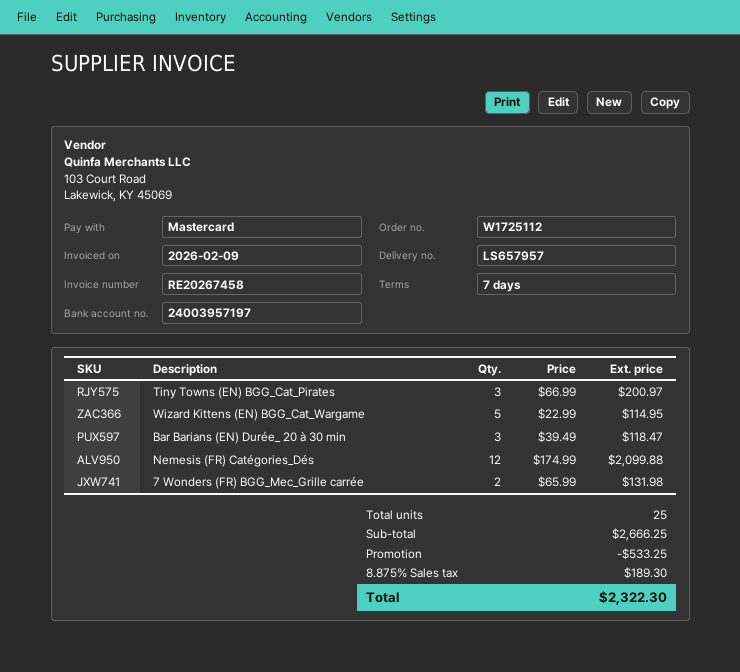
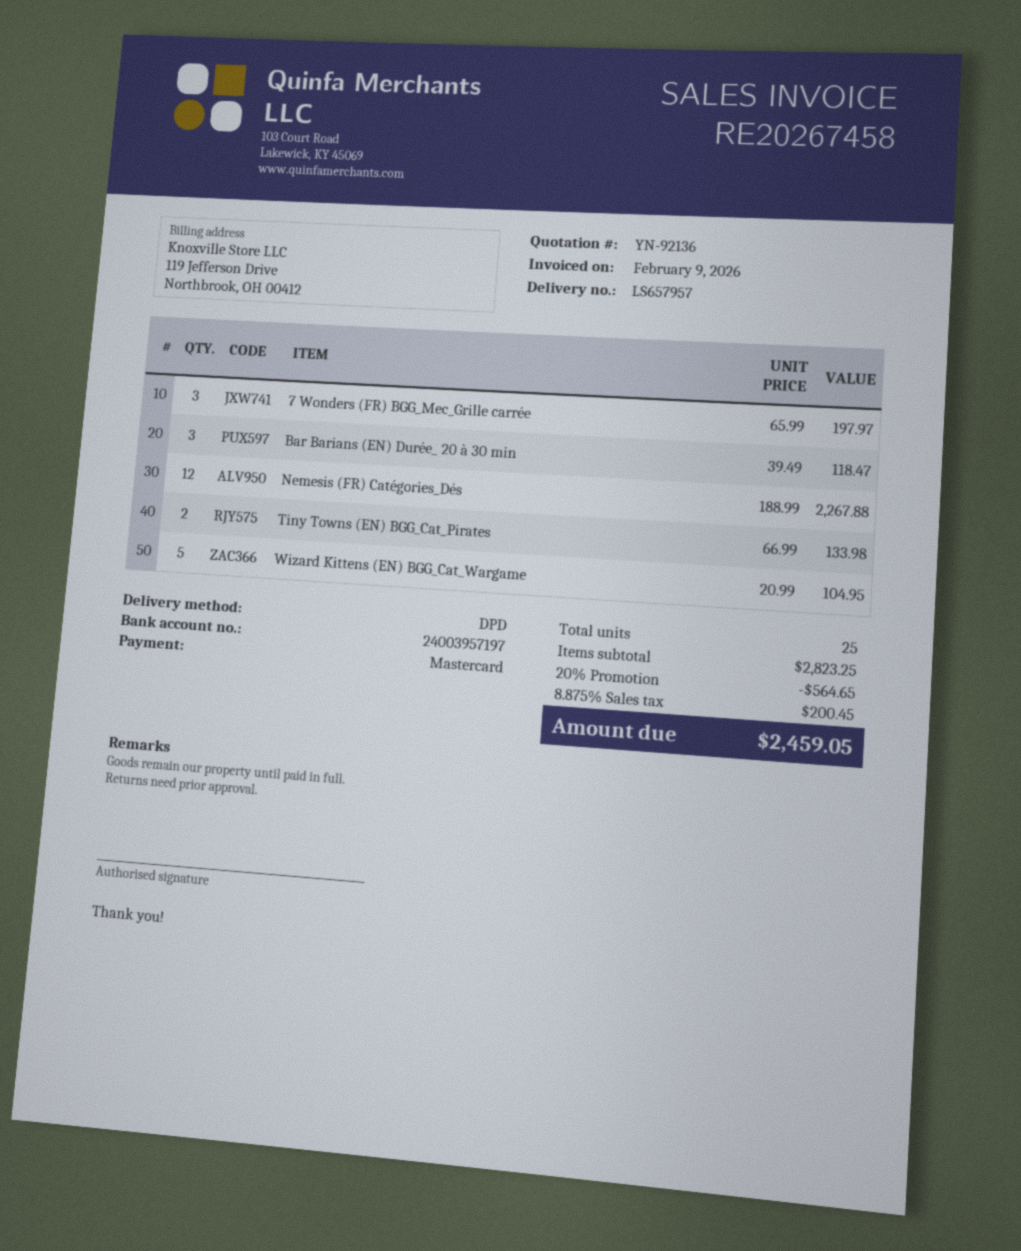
Tiny Towns (EN) BGG_Cat_Pirates: 3 x 66.99 = 200.97 -> 2 x 66.99 = 133.98
Wizard Kittens (EN) BGG_Cat_Wargame: 5 x 22.99 = 114.95 -> 5 x 20.99 = 104.95
Nemesis (FR) Catégories_Dés: 12 x 174.99 = 2099.88 -> 12 x 188.99 = 2267.88
7 Wonders (FR) BGG_Mec_Grille carrée: 2 x 65.99 = 131.98 -> 3 x 65.99 = 197.97
subtotal: 2666.25 -> 2823.25
discount: 533.25 -> 564.65
tax: 8.875% = 189.30 -> 8.875% = 200.45
total: 2322.30 -> 2459.05

